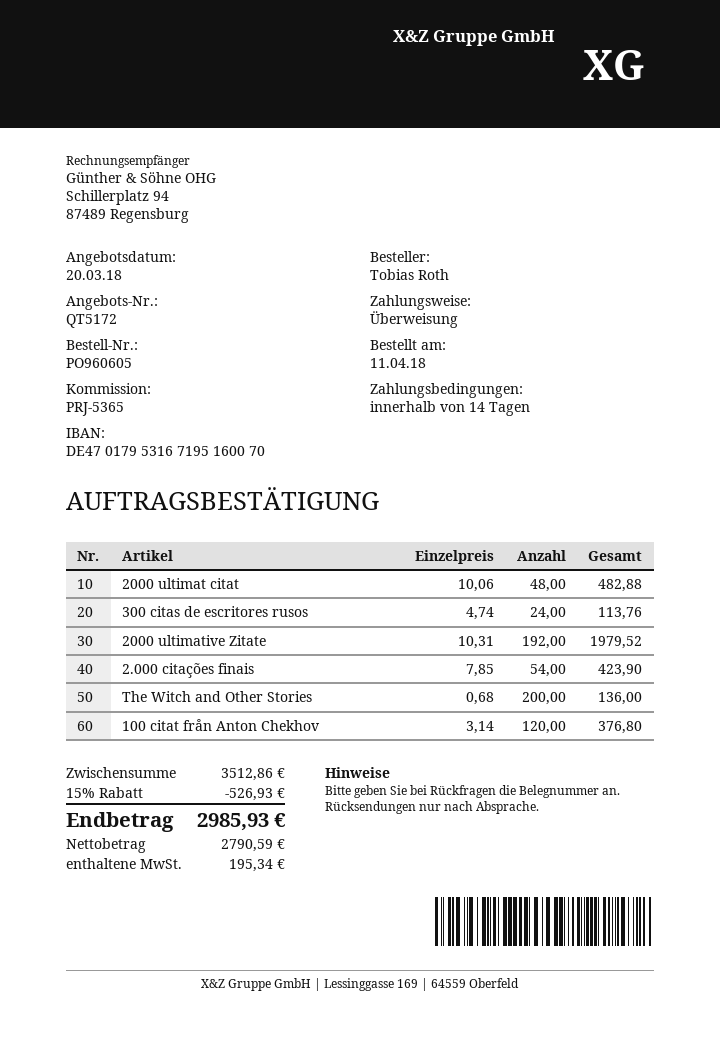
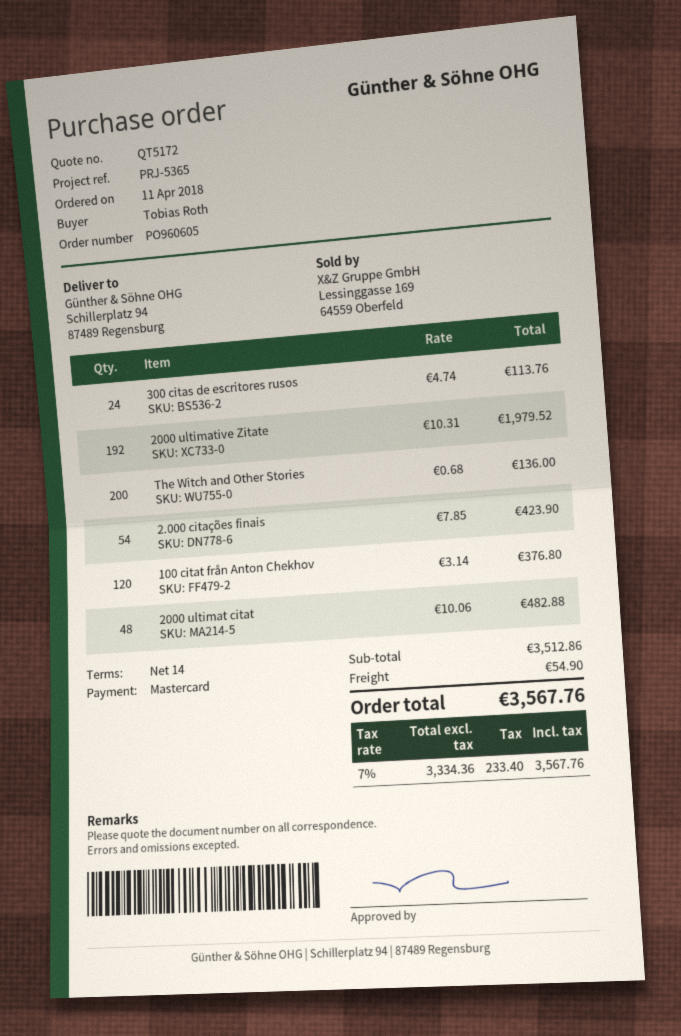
payment method: bank transfer -> Mastercard
discount: 15% = 526.93 -> none
shipping: none -> 54.90
net: 2790.59 -> 3334.36
tax: 195.34 -> 233.40
total: 2985.93 -> 3567.76

